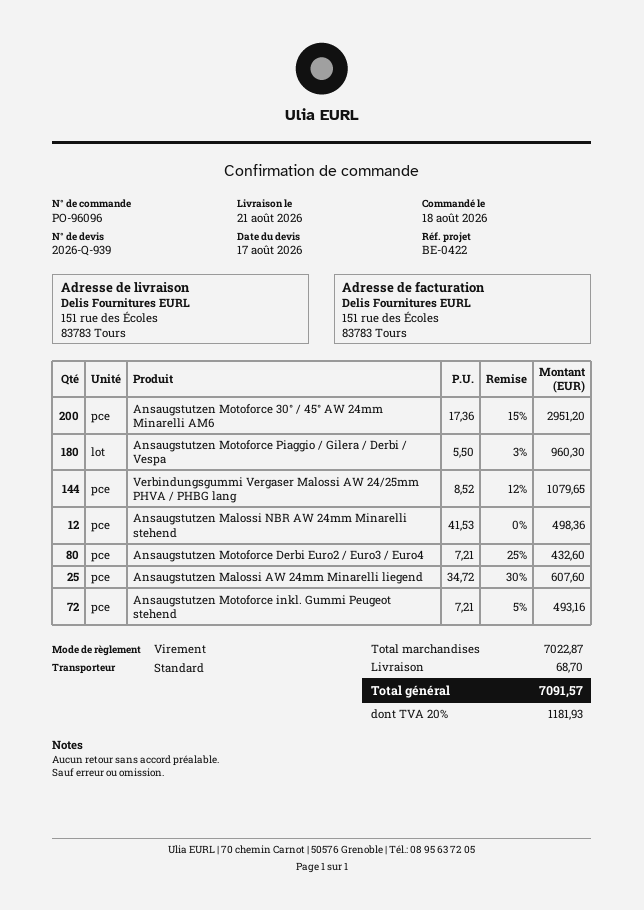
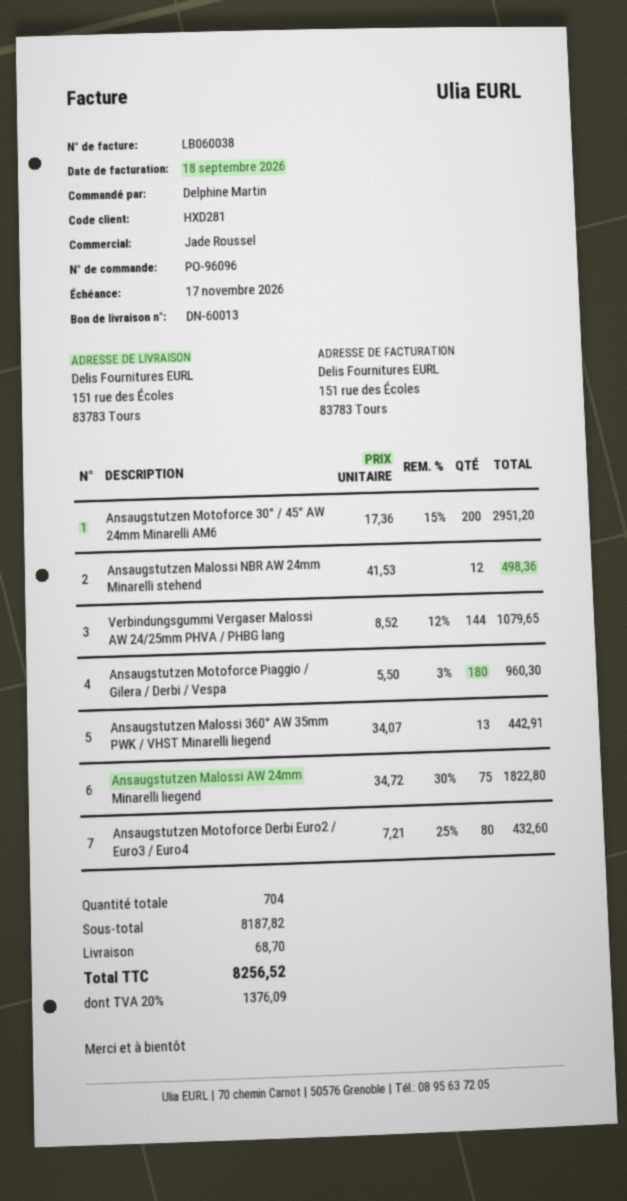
Ansaugstutzen Malossi AW 24mm Minarelli liegend: 25 x 34.72 - 30% = 607.60 -> 75 x 34.72 - 30% = 1822.80
Ansaugstutzen Motoforce inkl. Gummi Peugeot stehend: 72 x 7.21 - 5% = 493.16 -> none
Ansaugstutzen Malossi 360° AW 35mm PWK / VHST Minarelli liegend: none -> 13 x 34.07 = 442.91
subtotal: 7022.87 -> 8187.82
tax: 20% = 1181.93 -> 20% = 1376.09
total: 7091.57 -> 8256.52

